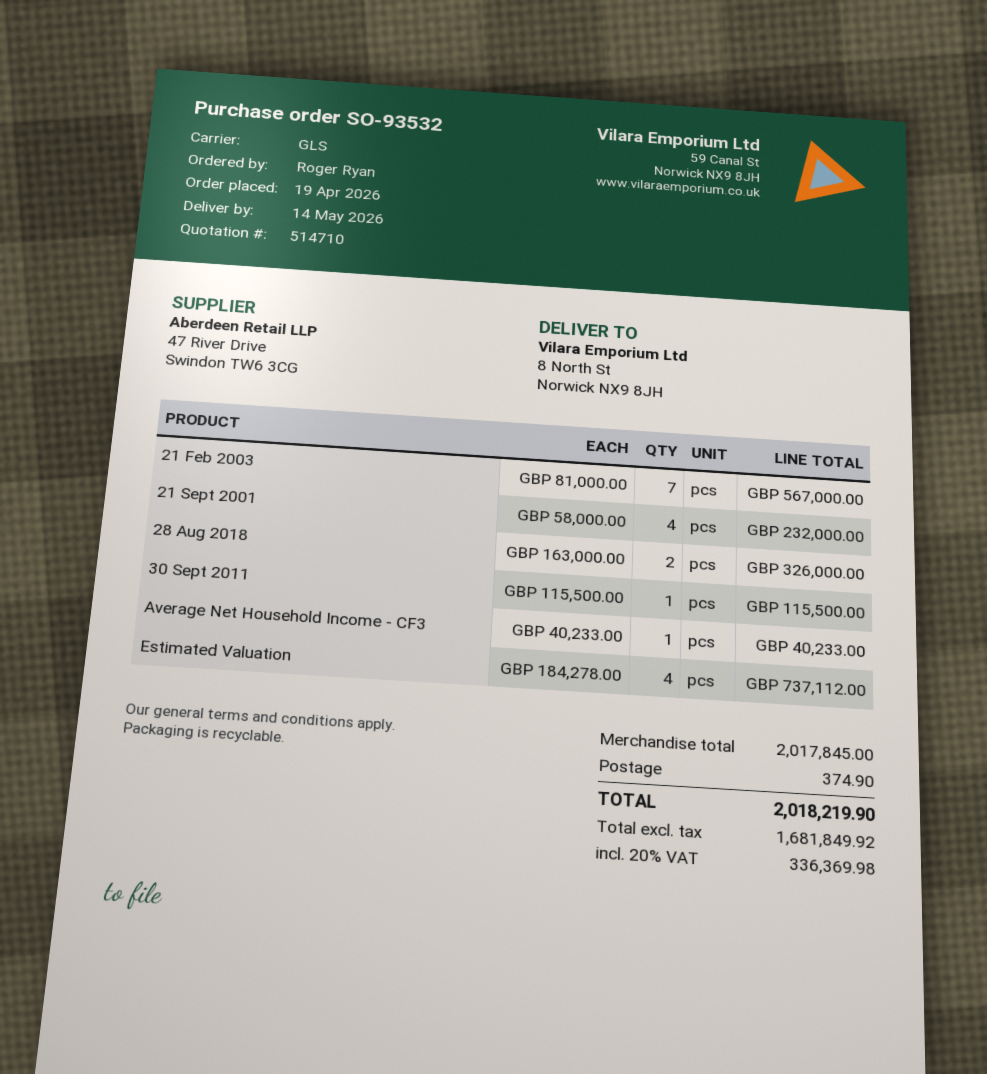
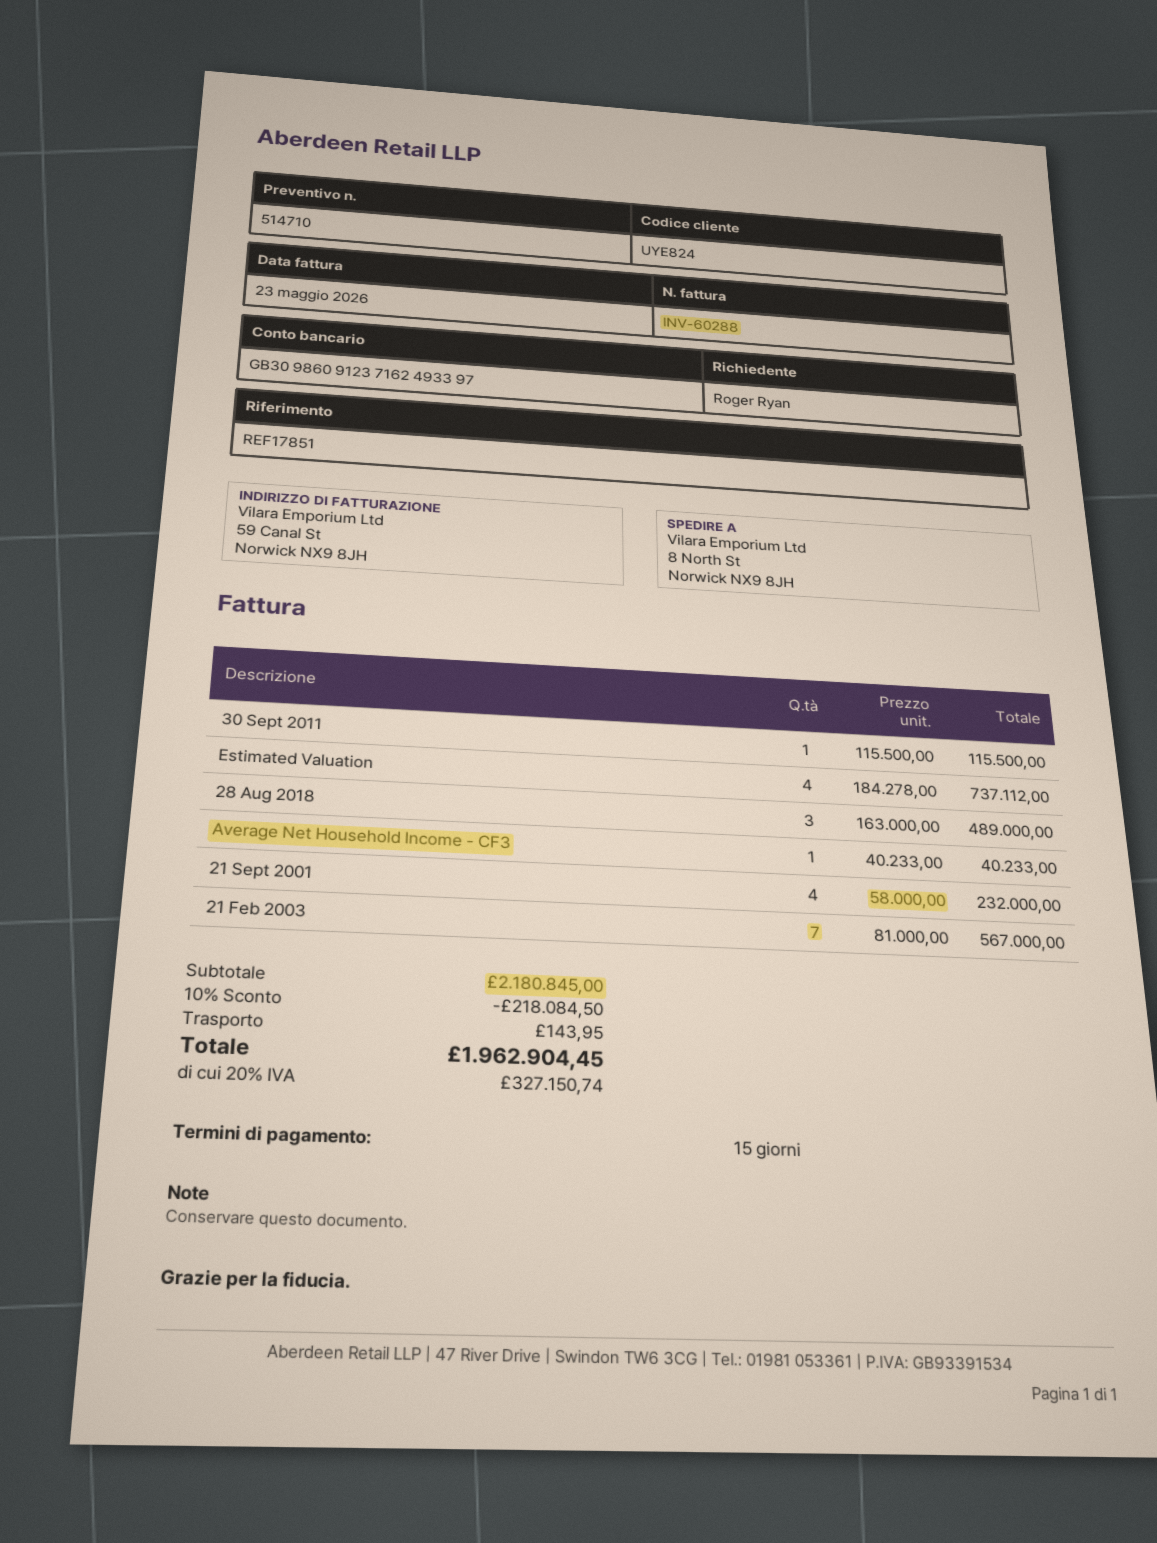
28 Aug 2018: 2 x 163000.00 = 326000.00 -> 3 x 163000.00 = 489000.00
subtotal: 2017845.00 -> 2180845.00
discount: none -> 10% = 218084.50
shipping: 374.90 -> 143.95
tax: 20% = 336369.98 -> 20% = 327150.74
total: 2018219.90 -> 1962904.45

